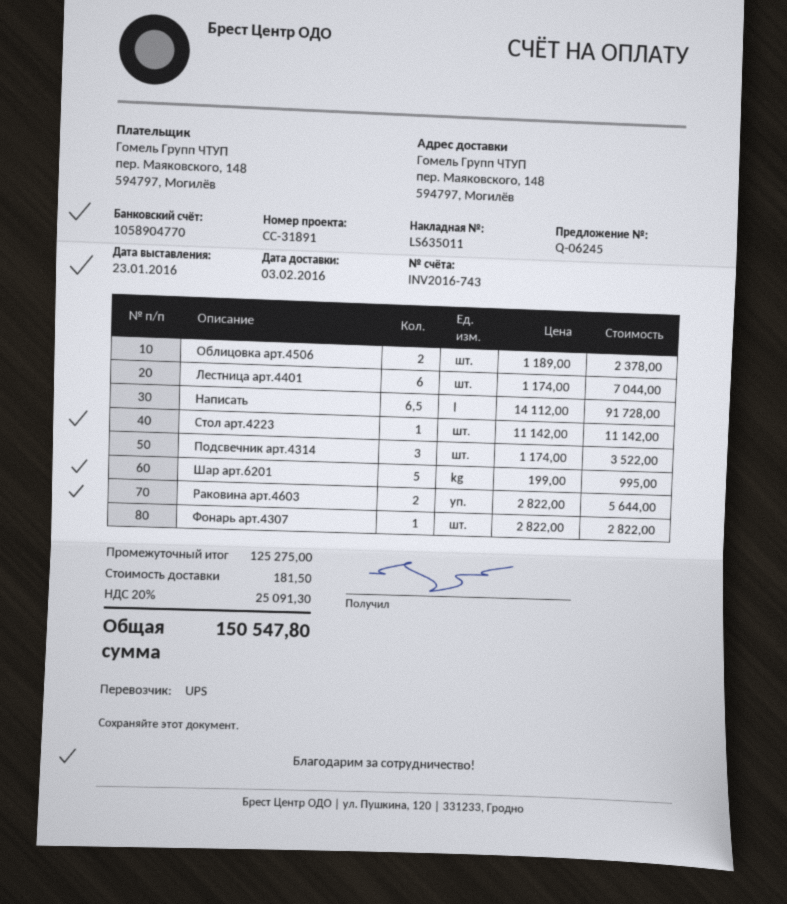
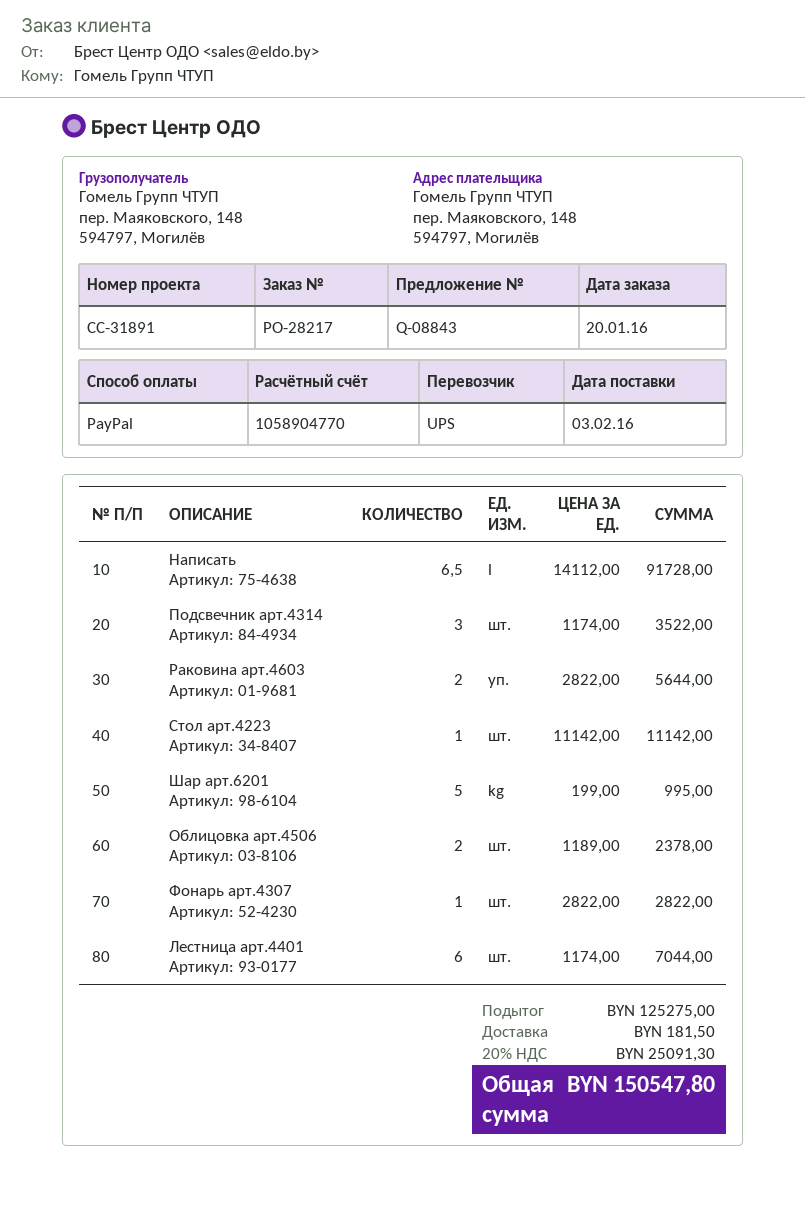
quote number: Q-06245 -> Q-08843

